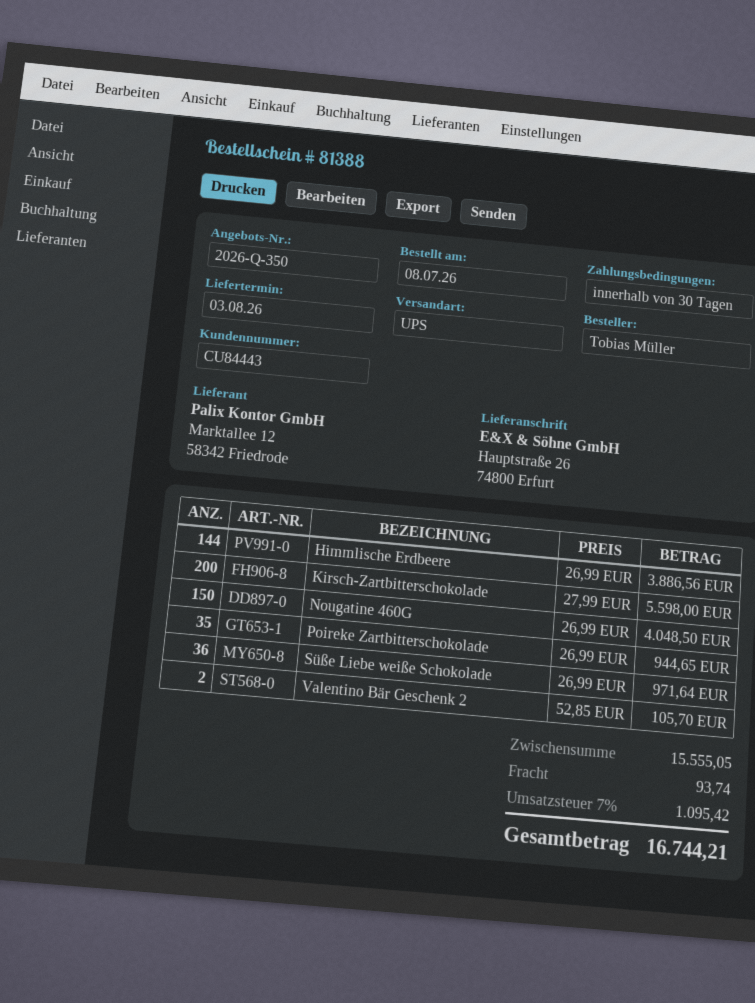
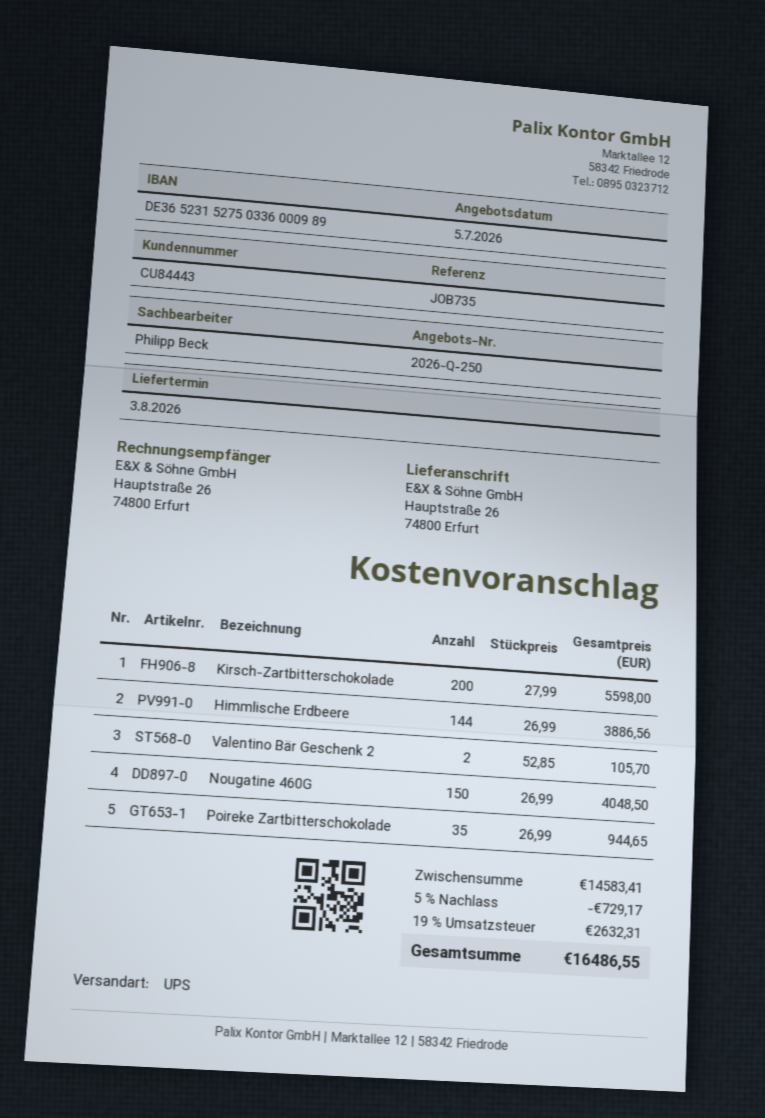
quote number: 2026-Q-350 -> 2026-Q-250
Süße Liebe weiße Schokolade: 36 x 26.99 = 971.64 -> none
subtotal: 15555.05 -> 14583.41
discount: none -> 5% = 729.17
shipping: 93.74 -> none
tax: 7% = 1095.42 -> 19% = 2632.31
total: 16744.21 -> 16486.55

